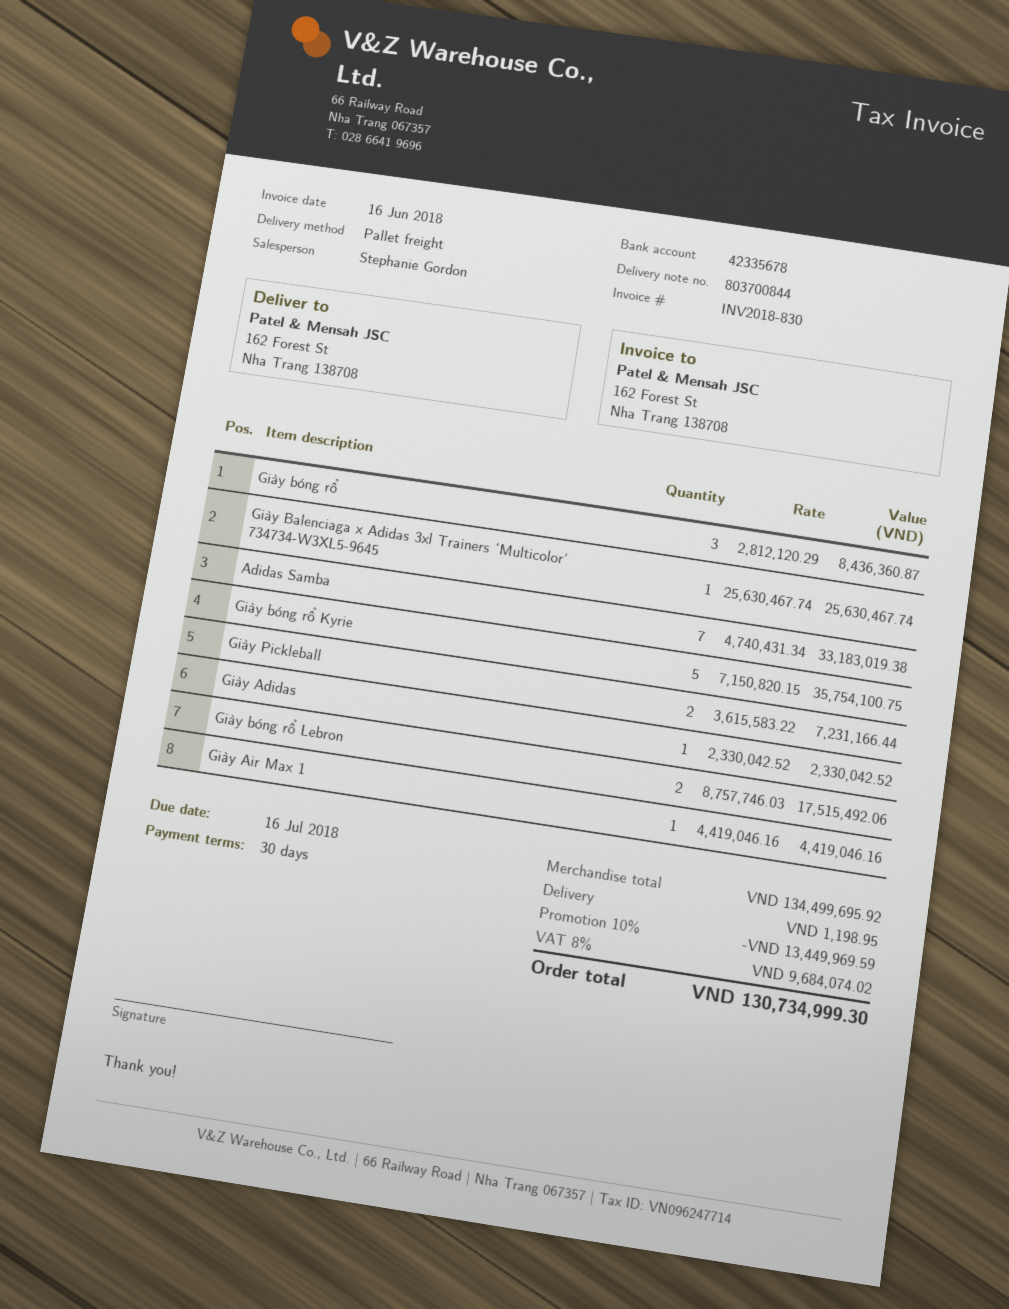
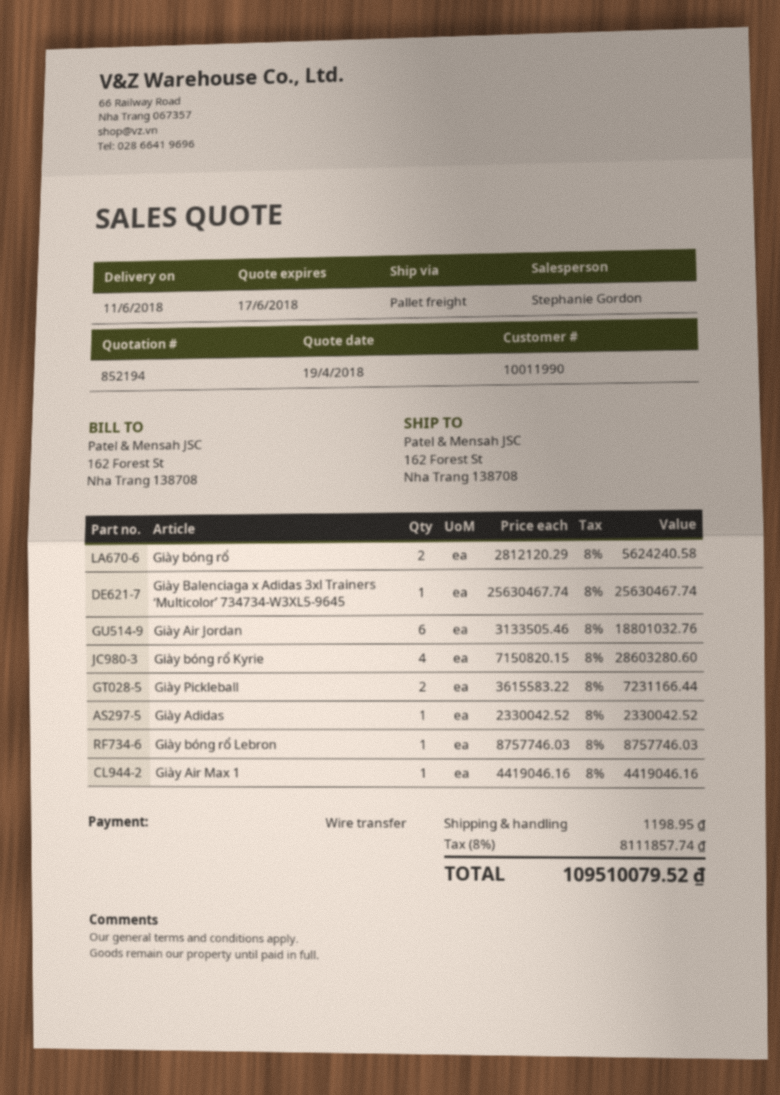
Giày bóng rổ: 3 x 2812120.29 = 8436360.87 -> 2 x 2812120.29 = 5624240.58
Adidas Samba: 7 x 4740431.34 = 33183019.38 -> none
Giày bóng rổ Kyrie: 5 x 7150820.15 = 35754100.75 -> 4 x 7150820.15 = 28603280.60
Giày bóng rổ Lebron: 2 x 8757746.03 = 17515492.06 -> 1 x 8757746.03 = 8757746.03
Giày Air Jordan: none -> 6 x 3133505.46 = 18801032.76
discount: 10% = 13449969.59 -> none
tax: 8% = 9684074.02 -> 8% = 8111857.74
total: 130734999.30 -> 109510079.52

